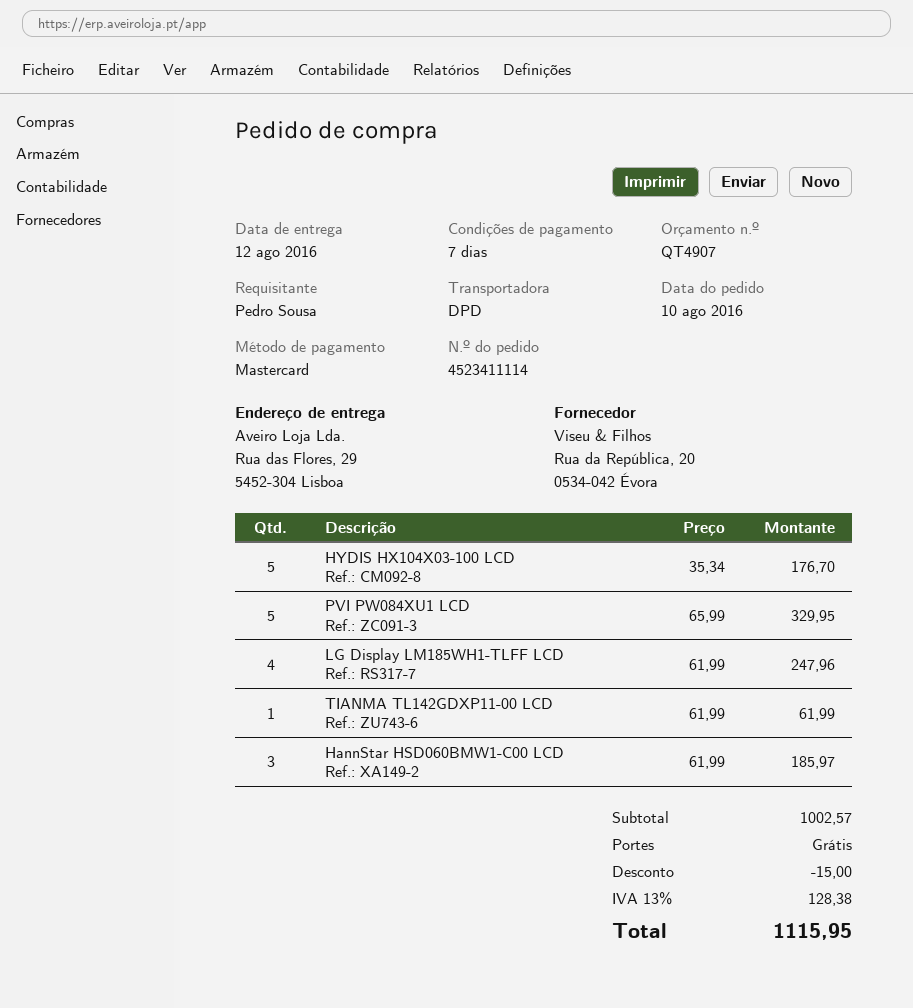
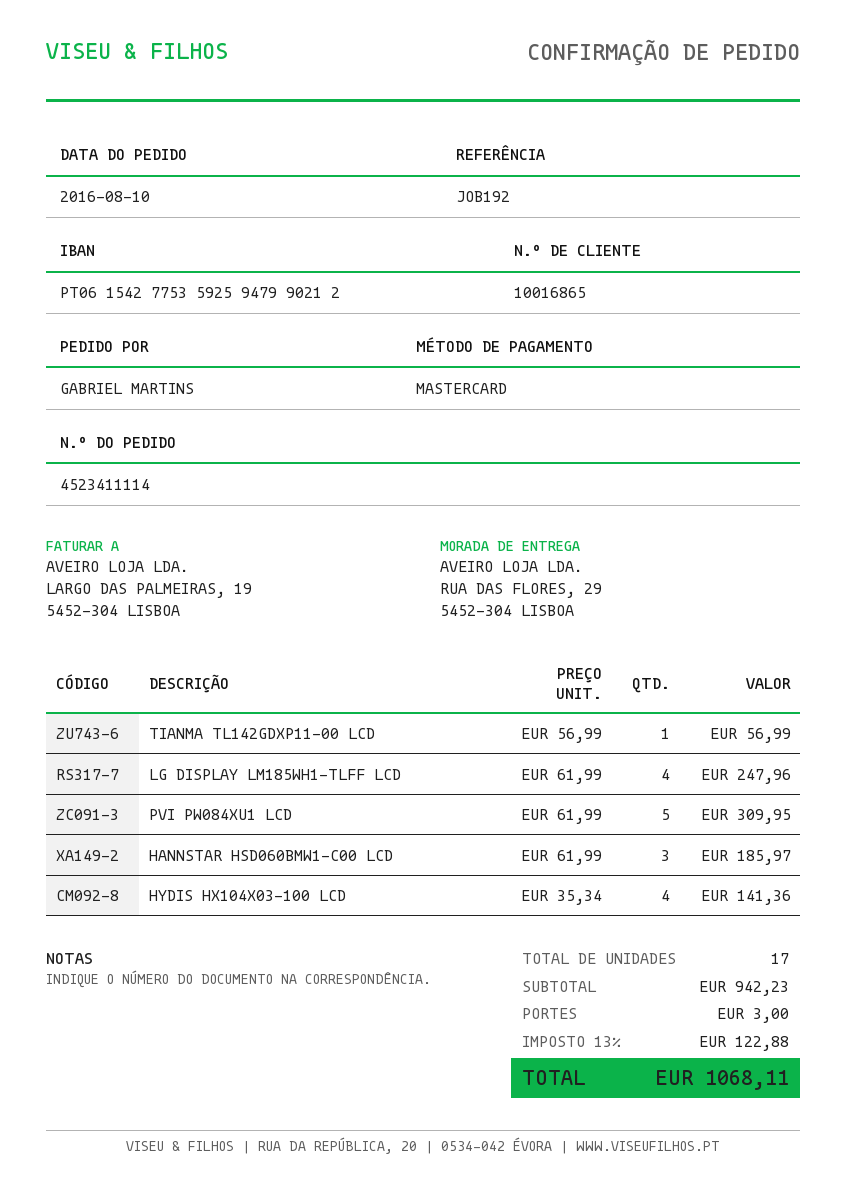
ordered by: Pedro Sousa -> GABRIEL MARTINS
HYDIS HX104X03-100 LCD: 5 x 35.34 = 176.70 -> 4 x 35.34 = 141.36
PVI PW084XU1 LCD: 5 x 65.99 = 329.95 -> 5 x 61.99 = 309.95
TIANMA TL142GDXP11-00 LCD: 1 x 61.99 = 61.99 -> 1 x 56.99 = 56.99
subtotal: 1002.57 -> 942.23
discount: 15.00 -> none
shipping: 0.00 -> 3.00
tax: 13% = 128.38 -> 13% = 122.88
total: 1115.95 -> 1068.11

